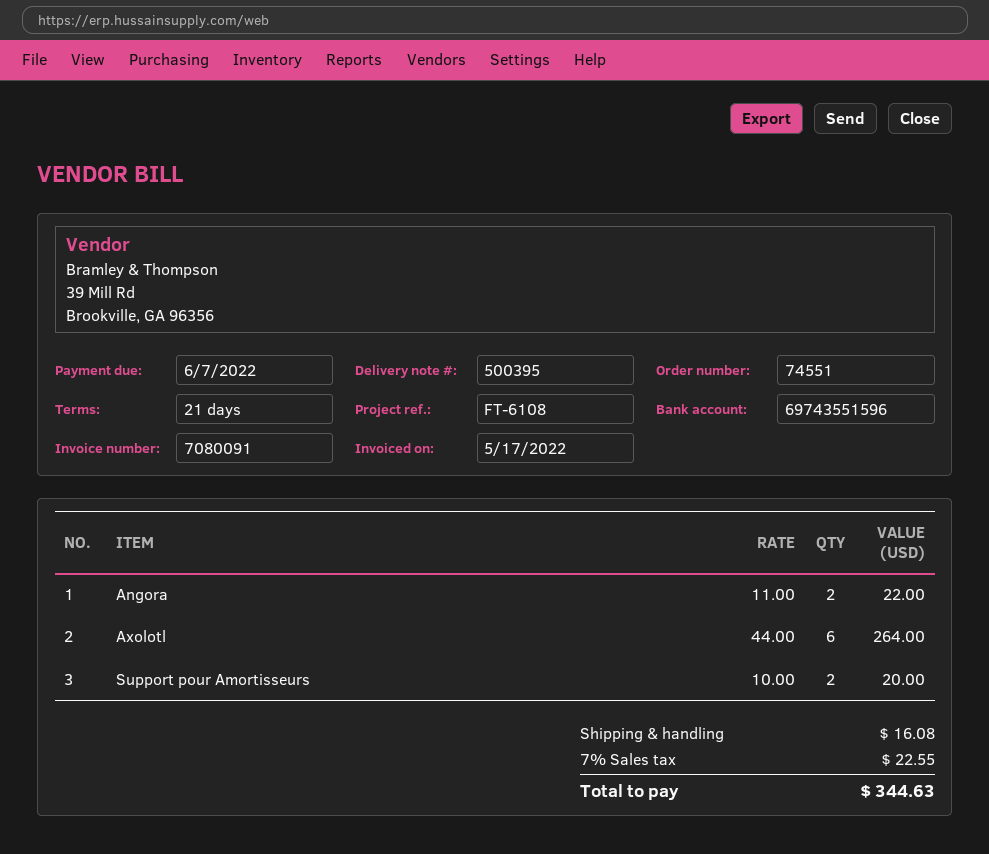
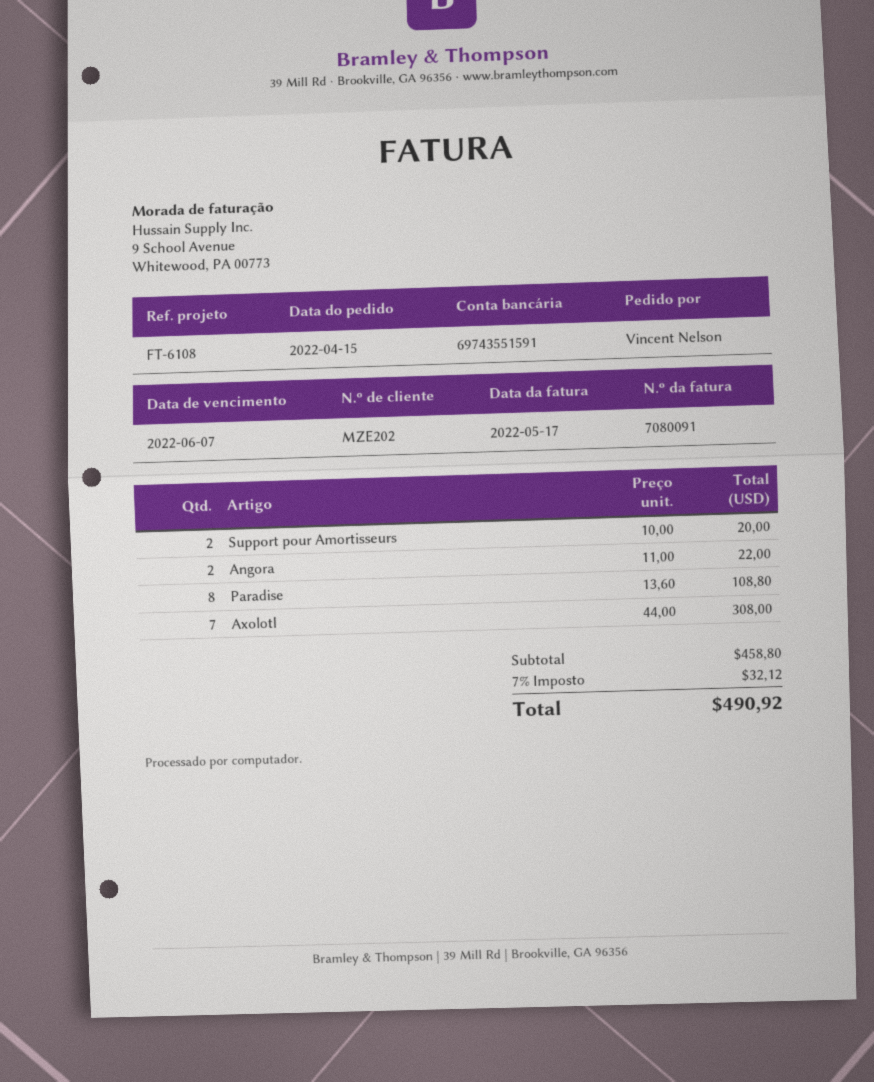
bank account: 69743551596 -> 69743551591
Axolotl: 6 x 44.00 = 264.00 -> 7 x 44.00 = 308.00
Paradise: none -> 8 x 13.60 = 108.80
shipping: 16.08 -> none
tax: 7% = 22.55 -> 7% = 32.12
total: 344.63 -> 490.92

